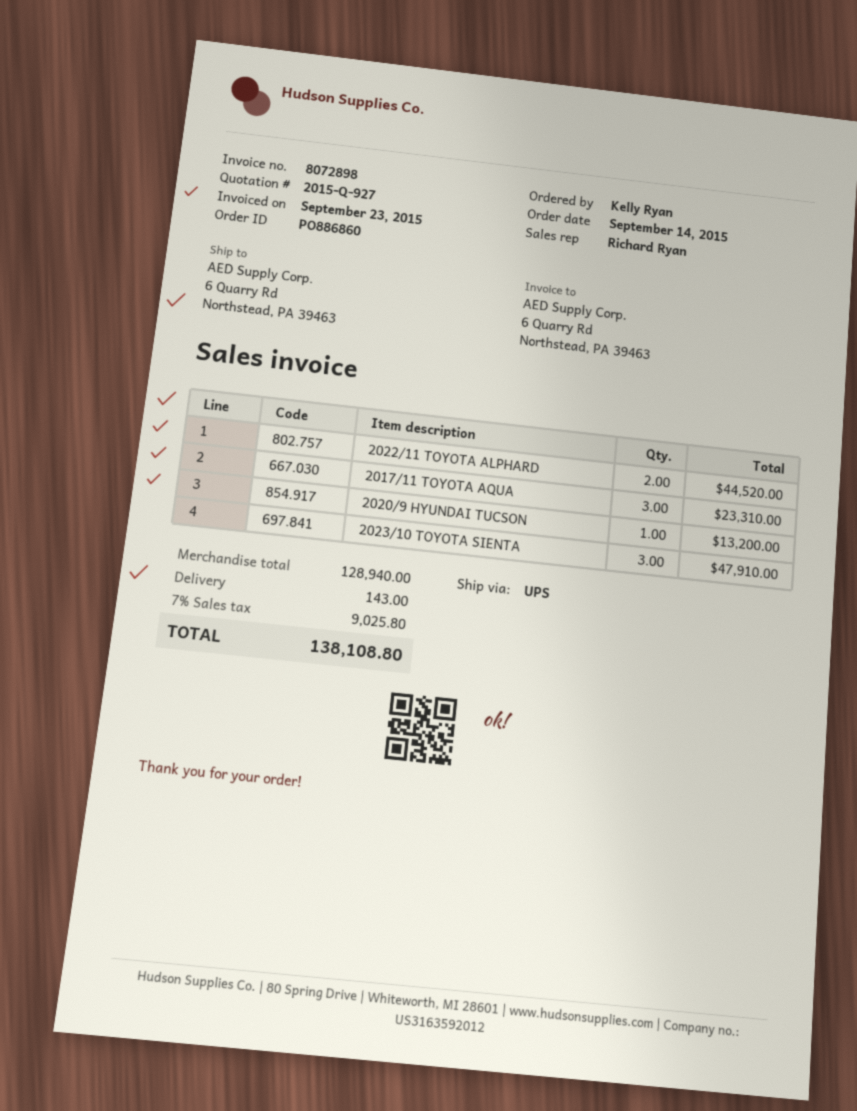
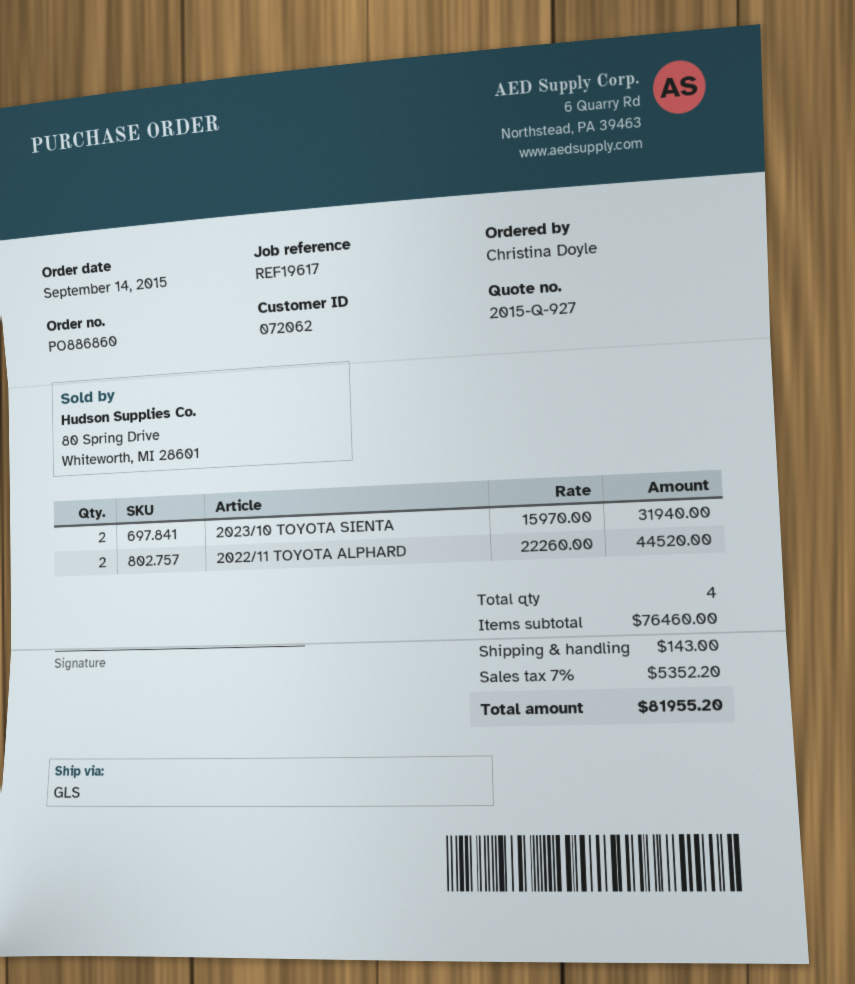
ordered by: Kelly Ryan -> Christina Doyle
shipping method: UPS -> GLS
2017/11 TOYOTA AQUA: 3 for 23310.00 -> none
2020/9 HYUNDAI TUCSON: 1 for 13200.00 -> none
2023/10 TOYOTA SIENTA: 3 for 47910.00 -> 2 for 31940.00
subtotal: 128940.00 -> 76460.00
tax: 7% = 9025.80 -> 7% = 5352.20
total: 138108.80 -> 81955.20

